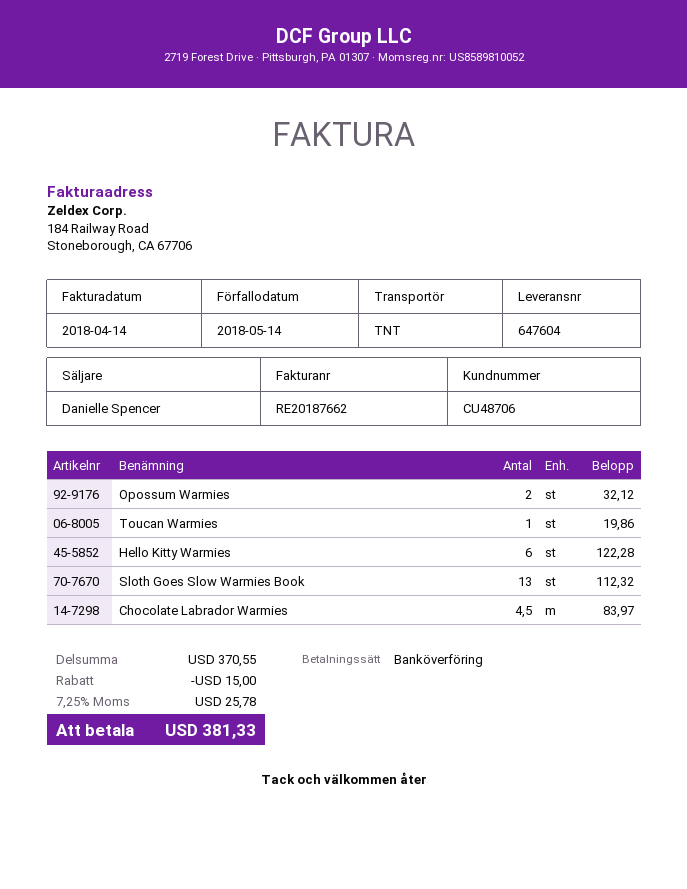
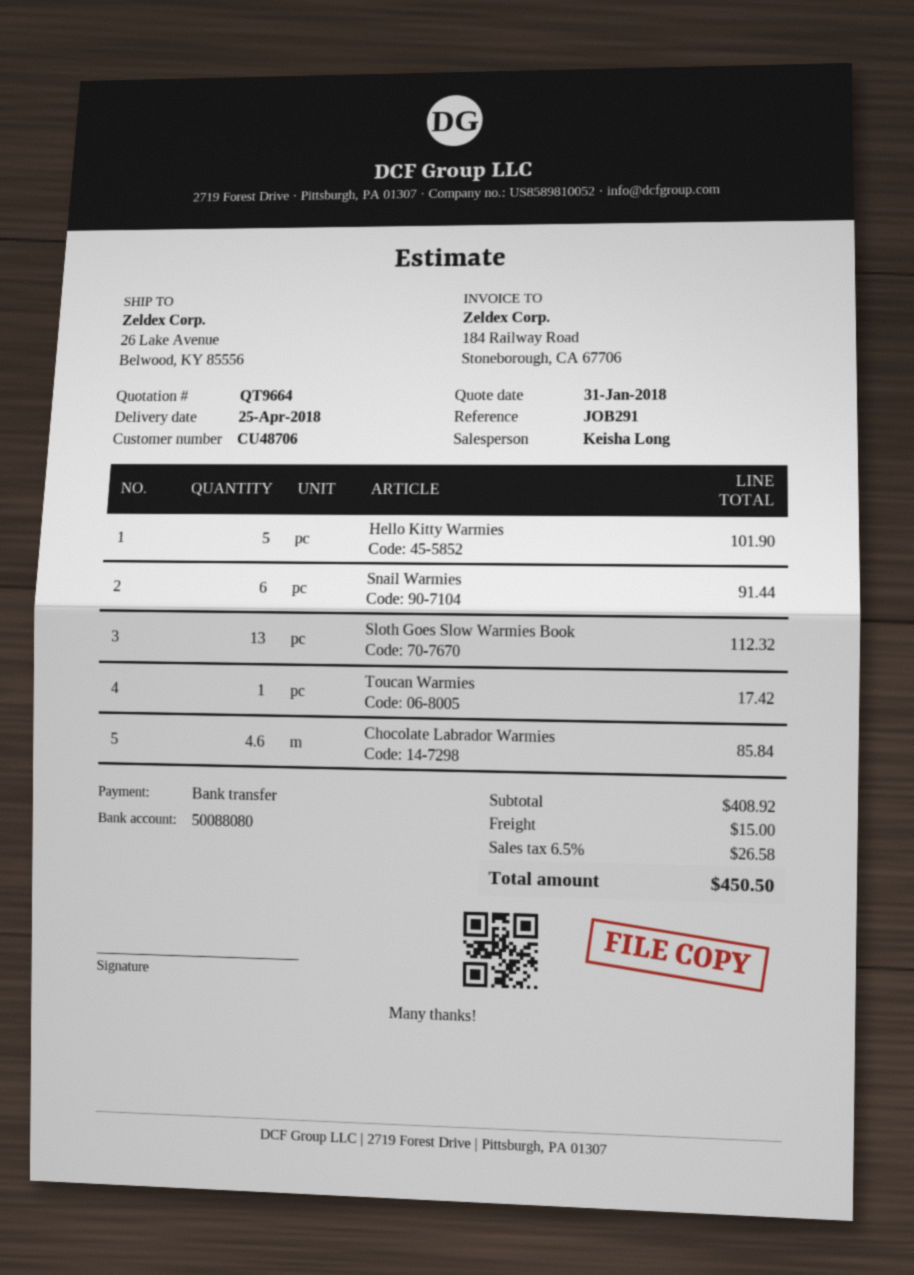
sales rep: Danielle Spencer -> Keisha Long
Opossum Warmies: 2 for 32.12 -> none
Toucan Warmies: 1 for 19.86 -> 1 for 17.42
Hello Kitty Warmies: 6 for 122.28 -> 5 for 101.90
Chocolate Labrador Warmies: 4.5 for 83.97 -> 4.6 for 85.84
Snail Warmies: none -> 6 for 91.44
subtotal: 370.55 -> 408.92
discount: 15.00 -> none
shipping: none -> 15.00
tax: 7.25% = 25.78 -> 6.5% = 26.58
total: 381.33 -> 450.50

